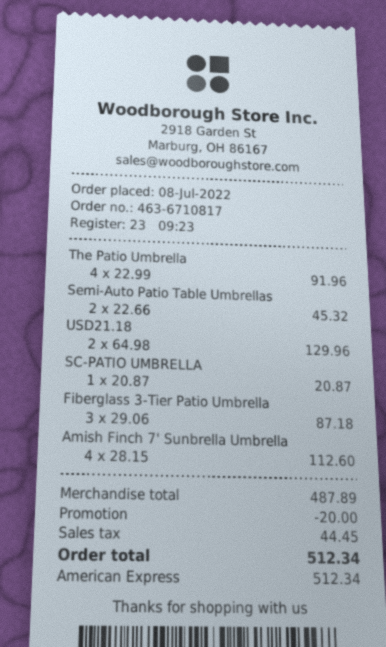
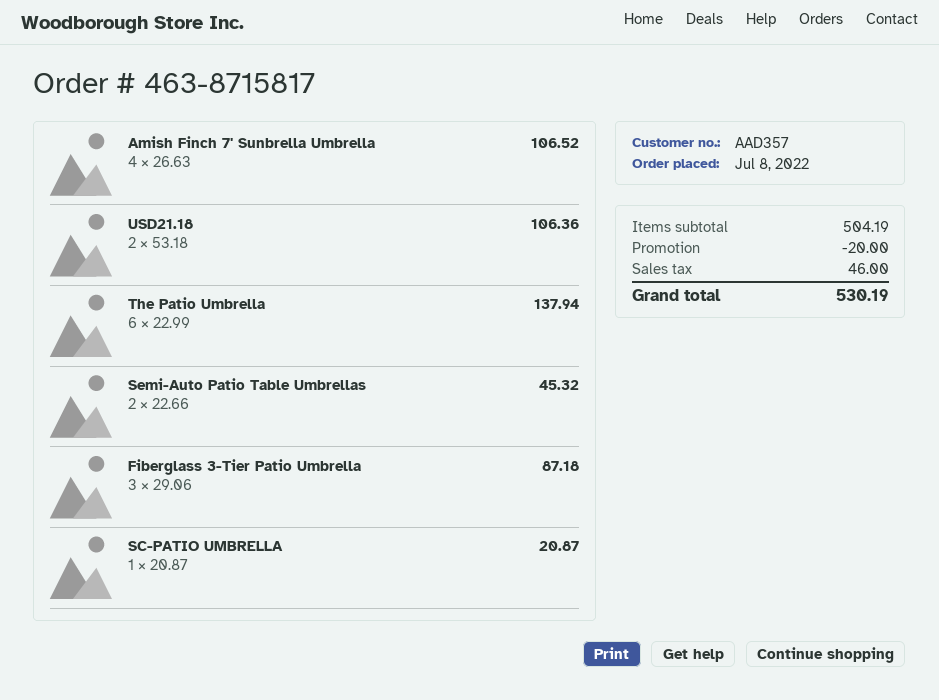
order number: 463-6710817 -> 463-8715817
The Patio Umbrella: 4 x 22.99 = 91.96 -> 6 x 22.99 = 137.94
USD21.18: 2 x 64.98 = 129.96 -> 2 x 53.18 = 106.36
Amish Finch 7' Sunbrella Umbrella: 4 x 28.15 = 112.60 -> 4 x 26.63 = 106.52
subtotal: 487.89 -> 504.19
tax: 44.45 -> 46.00
total: 512.34 -> 530.19

